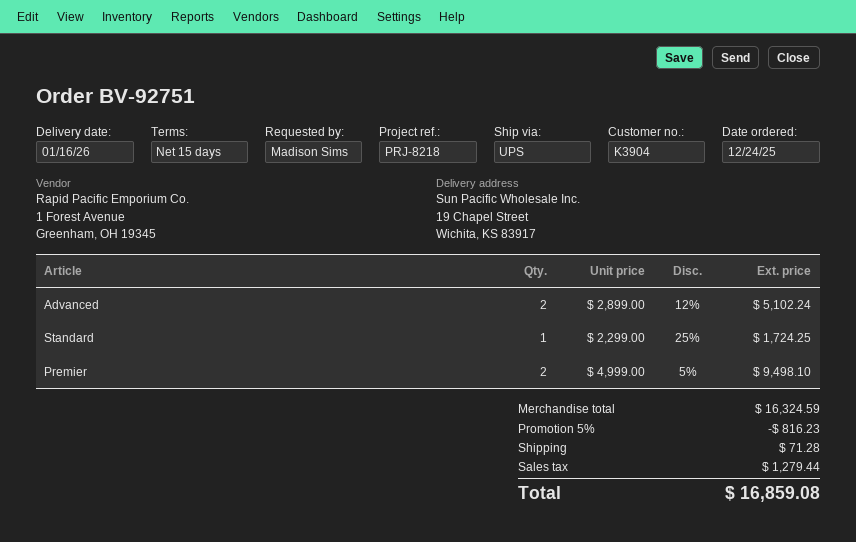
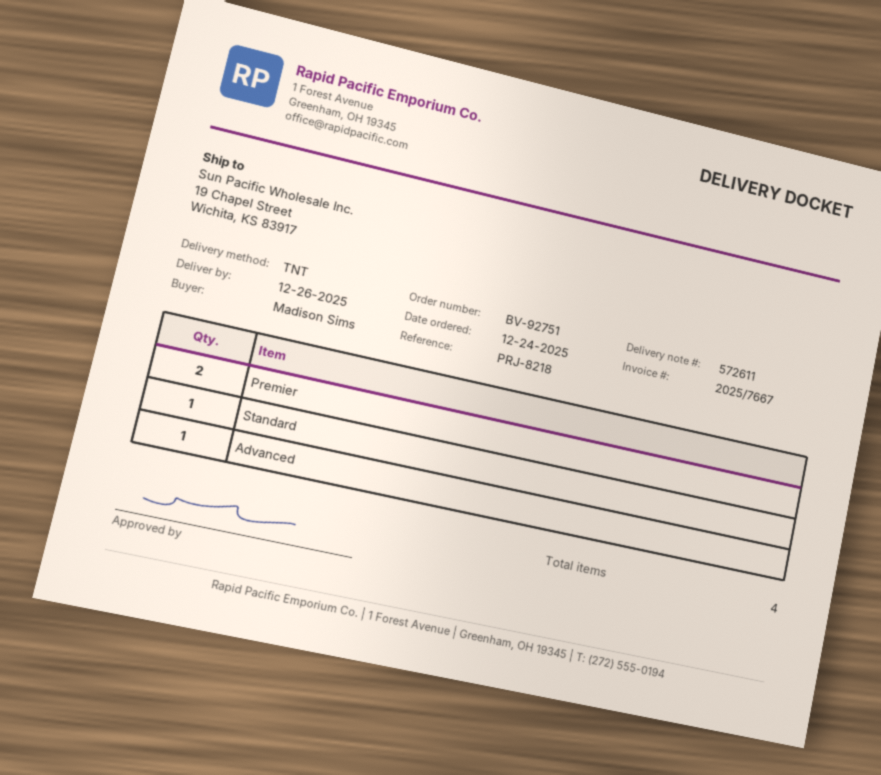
delivery date: 2026-01-16 -> 2025-12-26
shipping method: UPS -> TNT
Advanced: 2 -> 1

